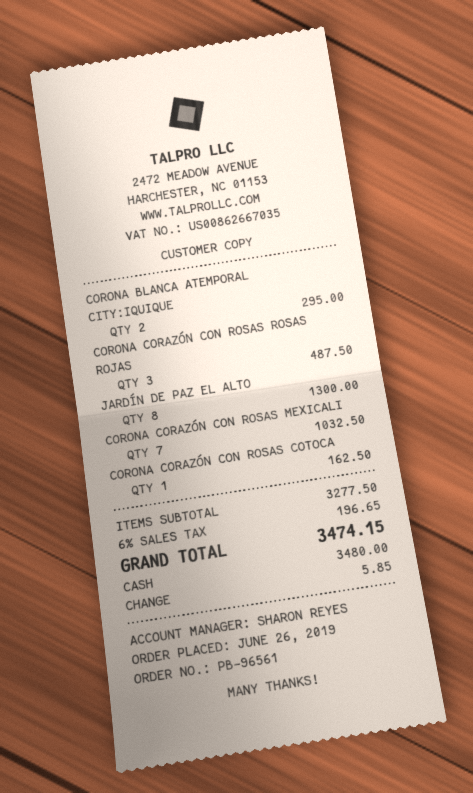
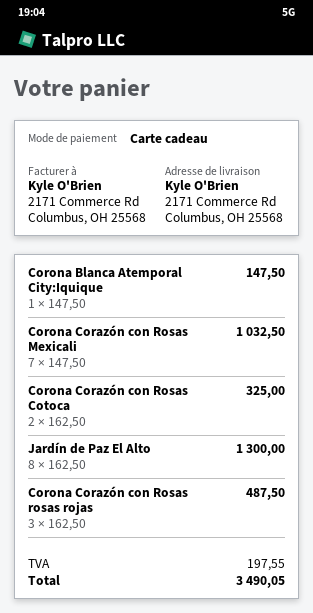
payment method: cash -> gift card
CORONA BLANCA ATEMPORAL CITY:IQUIQUE: 2 for 295.00 -> 1 for 147.50
CORONA CORAZÓN CON ROSAS COTOCA: 1 for 162.50 -> 2 for 325.00
tax: 196.65 -> 197.55
total: 3474.15 -> 3490.05

